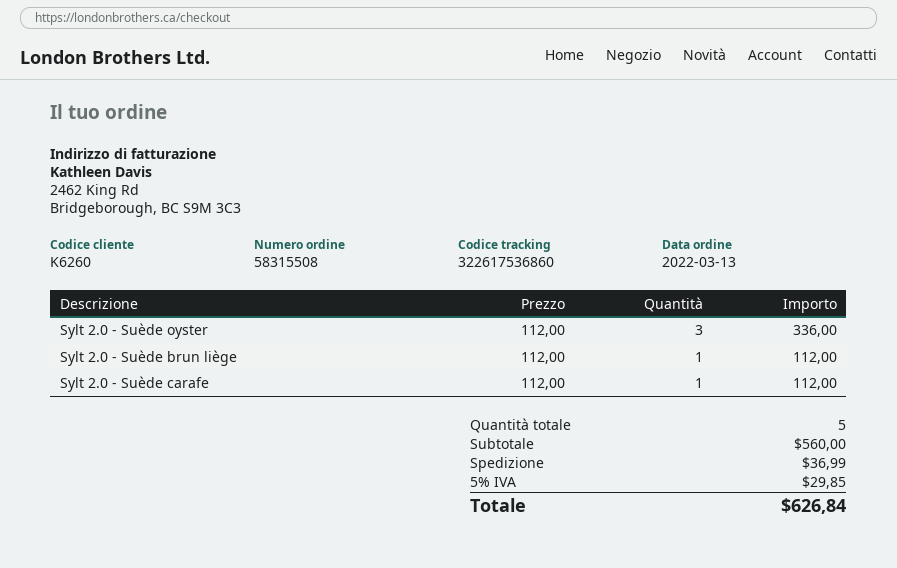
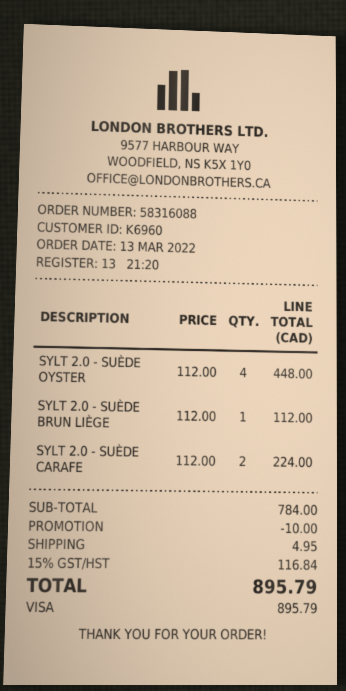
order number: 58315508 -> 58316088
customer number: K6260 -> K6960
Sylt 2.0 - Suède oyster: 3 x 112.00 = 336.00 -> 4 x 112.00 = 448.00
Sylt 2.0 - Suède carafe: 1 x 112.00 = 112.00 -> 2 x 112.00 = 224.00
subtotal: 560.00 -> 784.00
discount: none -> 10.00
shipping: 36.99 -> 4.95
tax: 5% = 29.85 -> 15% = 116.84
total: 626.84 -> 895.79

